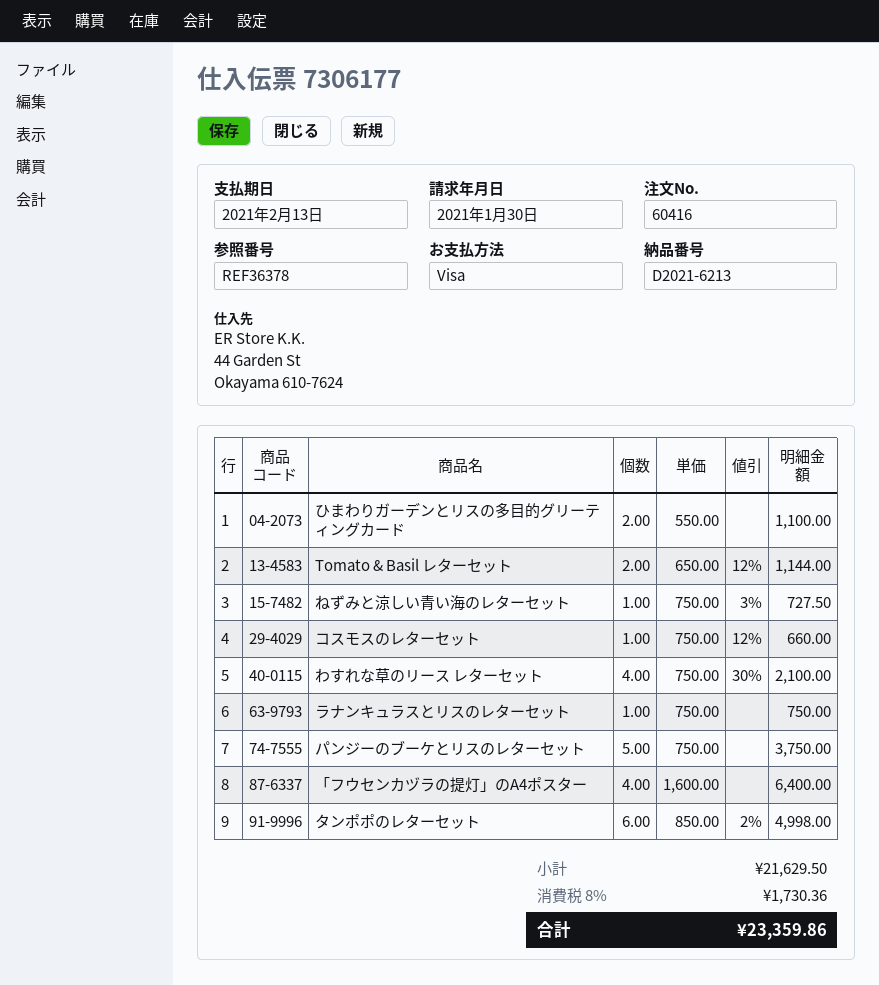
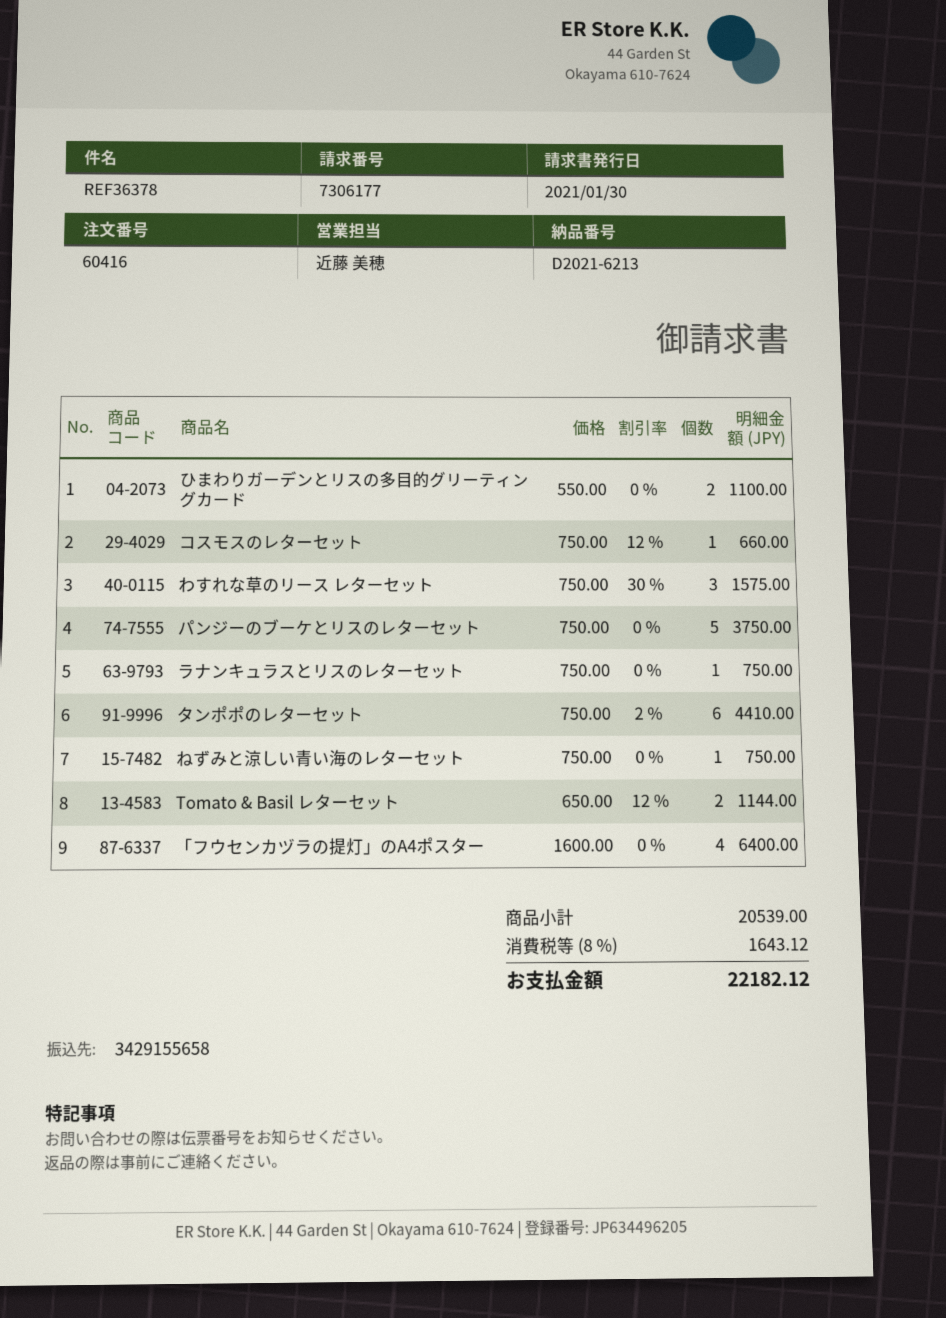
ねずみと涼しい青い海のレターセット: 1 x 750.00 - 3% = 727.50 -> 1 x 750.00 = 750.00
わすれな草のリース レターセット: 4 x 750.00 - 30% = 2100.00 -> 3 x 750.00 - 30% = 1575.00
タンポポのレターセット: 6 x 850.00 - 2% = 4998.00 -> 6 x 750.00 - 2% = 4410.00
subtotal: 21629.50 -> 20539.00
tax: 8% = 1730.36 -> 8% = 1643.12
total: 23359.86 -> 22182.12

